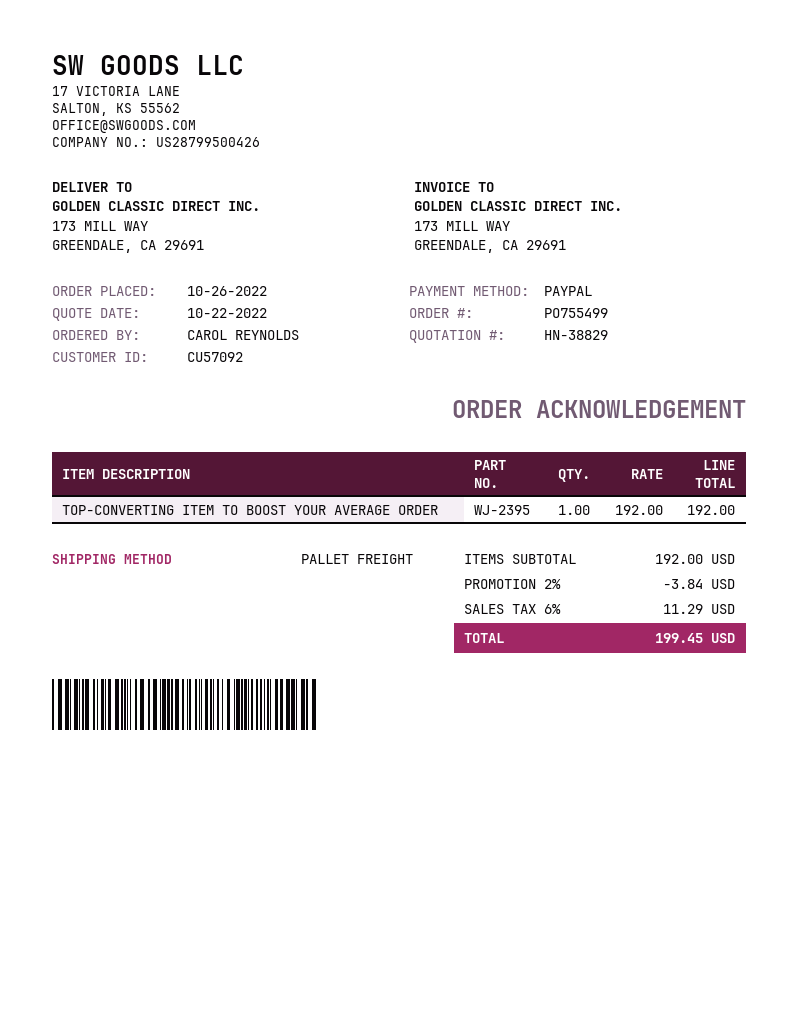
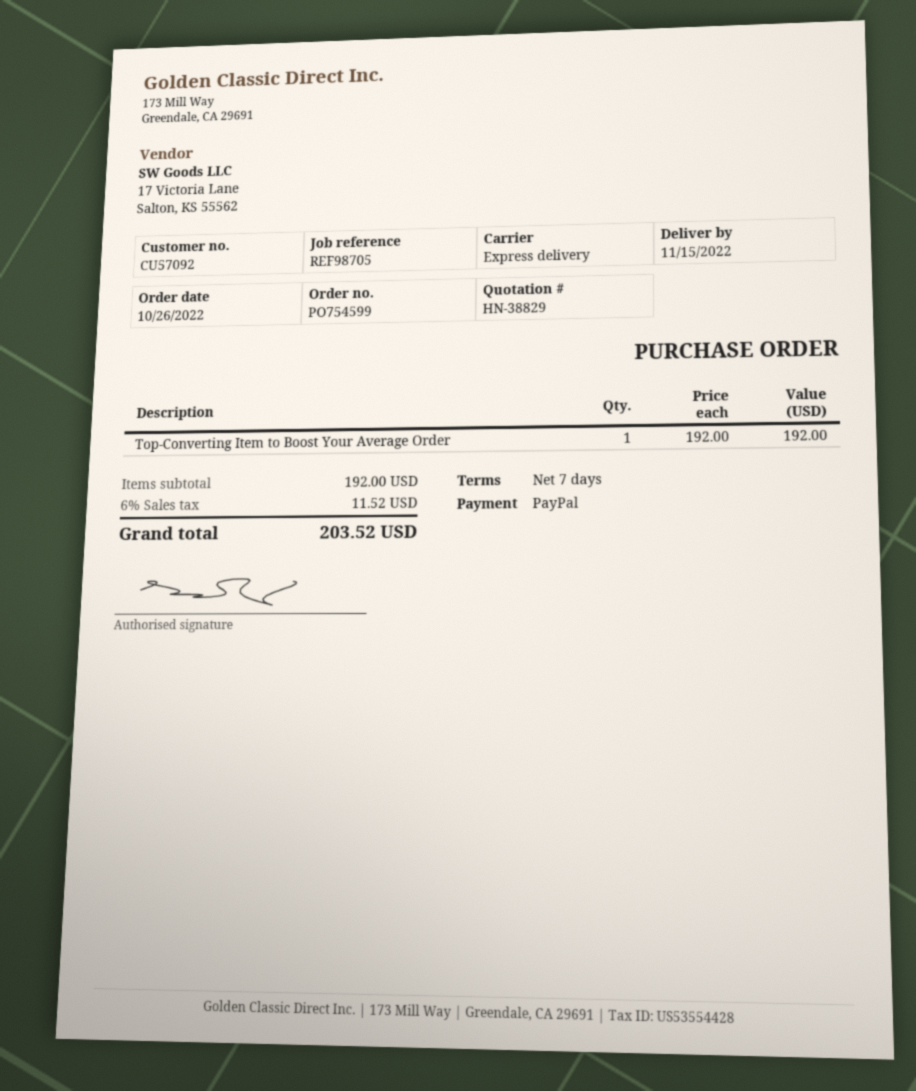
order number: PO755499 -> PO754599
shipping method: pallet freight -> express
discount: 2% = 3.84 -> none
tax: 6% = 11.29 -> 6% = 11.52
total: 199.45 -> 203.52

